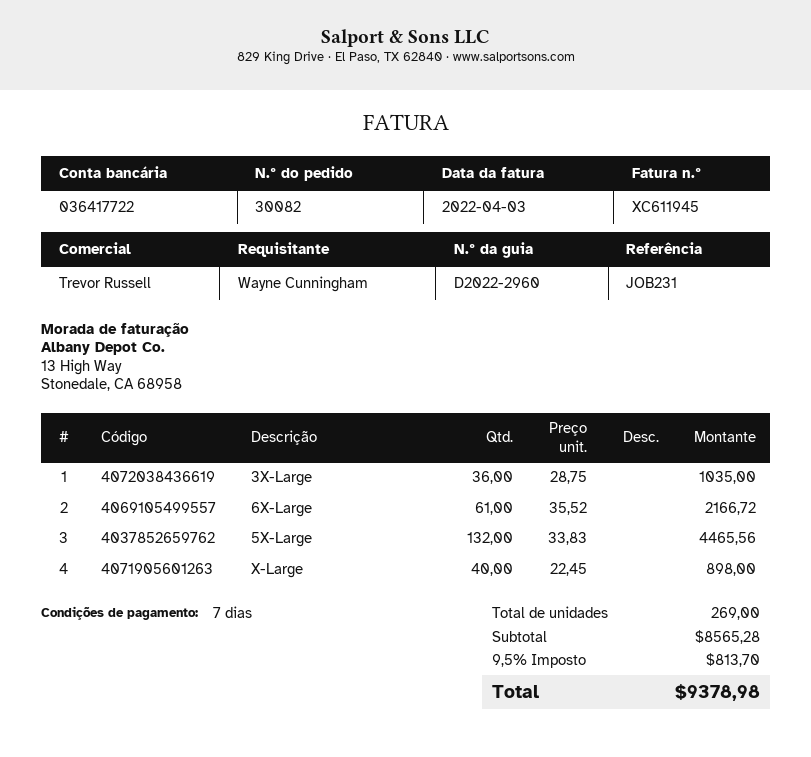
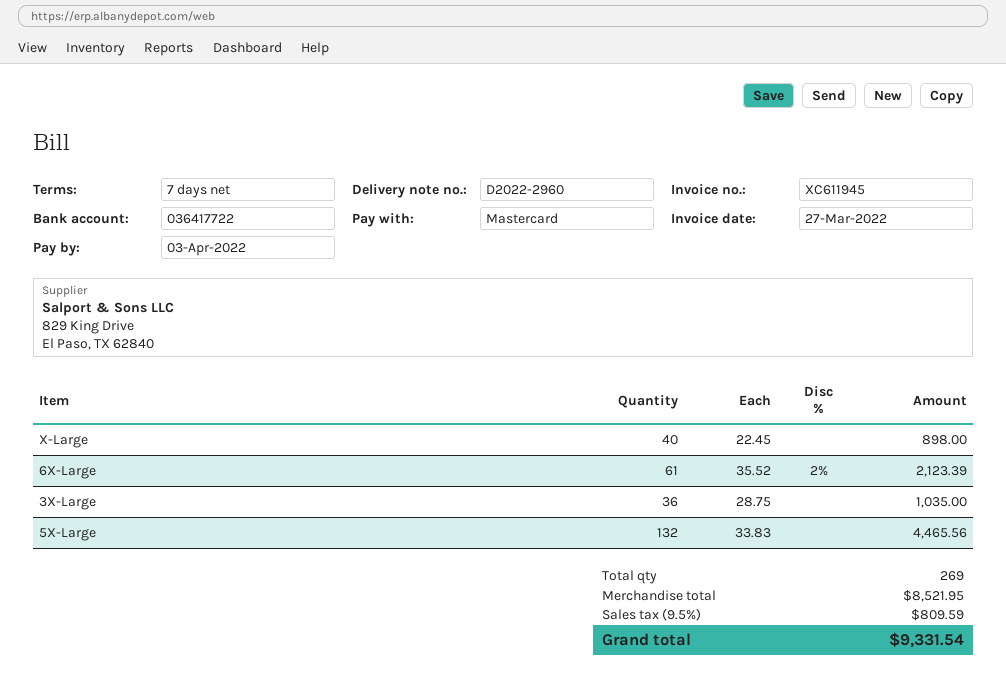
invoice date: 2022-04-03 -> 2022-03-27
6X-Large: 61 x 35.52 = 2166.72 -> 61 x 35.52 - 2% = 2123.39
subtotal: 8565.28 -> 8521.95
tax: 9.5% = 813.70 -> 9.5% = 809.59
total: 9378.98 -> 9331.54

